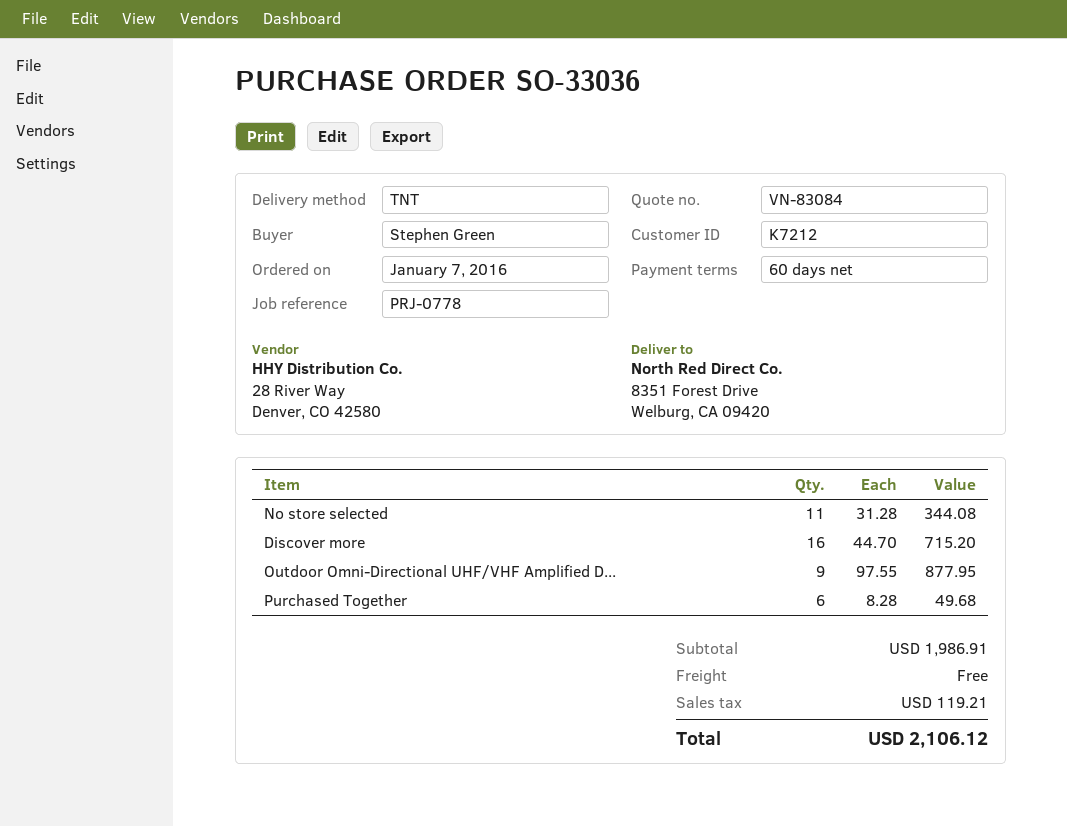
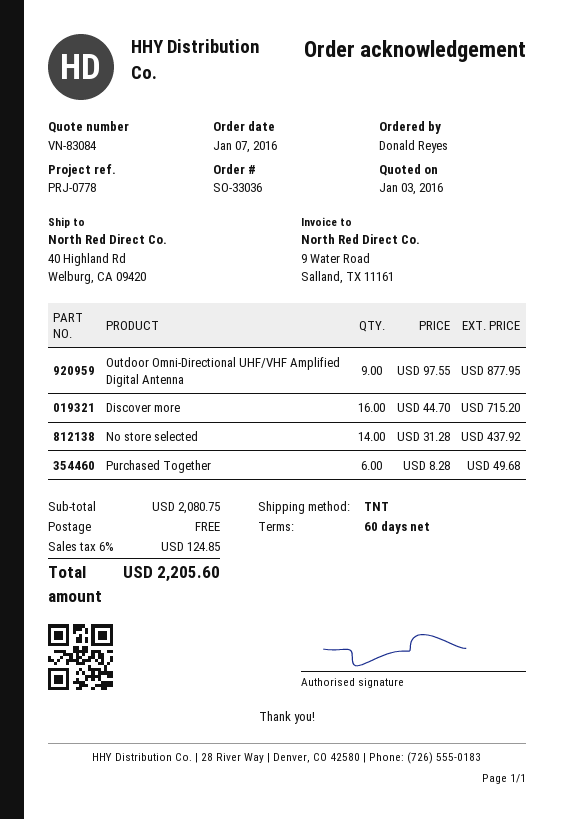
ordered by: Stephen Green -> Donald Reyes
ship to: 8351 Forest Drive, Welburg, CA 09420 -> 40 Highland Rd, Welburg, CA 09420
No store selected: 11 x 31.28 = 344.08 -> 14 x 31.28 = 437.92
subtotal: 1986.91 -> 2080.75
tax: 119.21 -> 124.85
total: 2106.12 -> 2205.60

